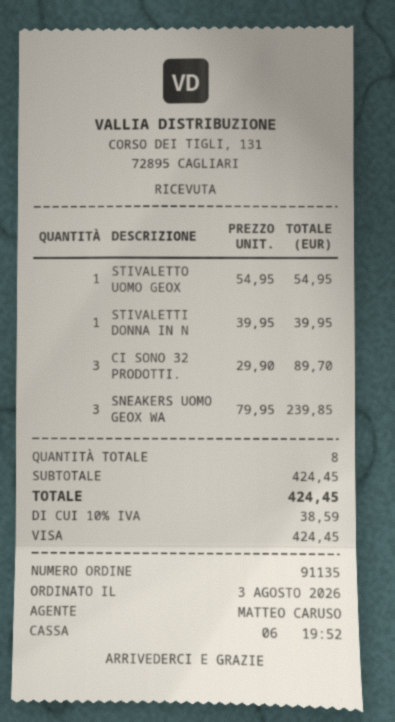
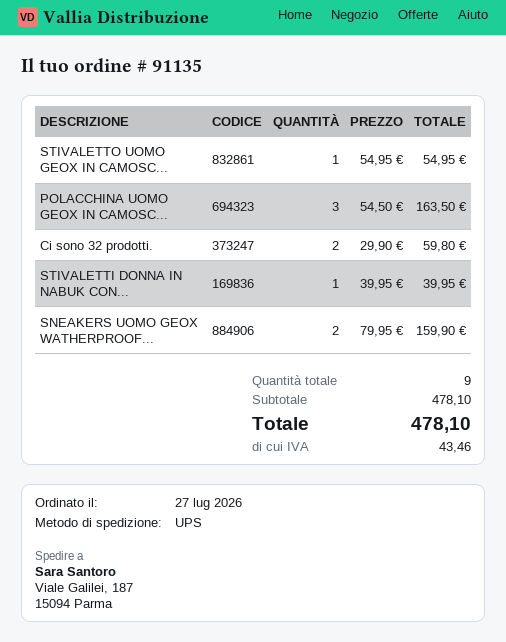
order date: 2026-08-03 -> 2026-07-27
CI SONO 32 PRODOTTI.: 3 x 29.90 = 89.70 -> 2 x 29.90 = 59.80
SNEAKERS UOMO GEOX WA: 3 x 79.95 = 239.85 -> 2 x 79.95 = 159.90
POLACCHINA UOMO GEOX IN CAMOSC...: none -> 3 x 54.50 = 163.50
total quantity: 8 -> 9
subtotal: 424.45 -> 478.10
tax: 38.59 -> 43.46
total: 424.45 -> 478.10

